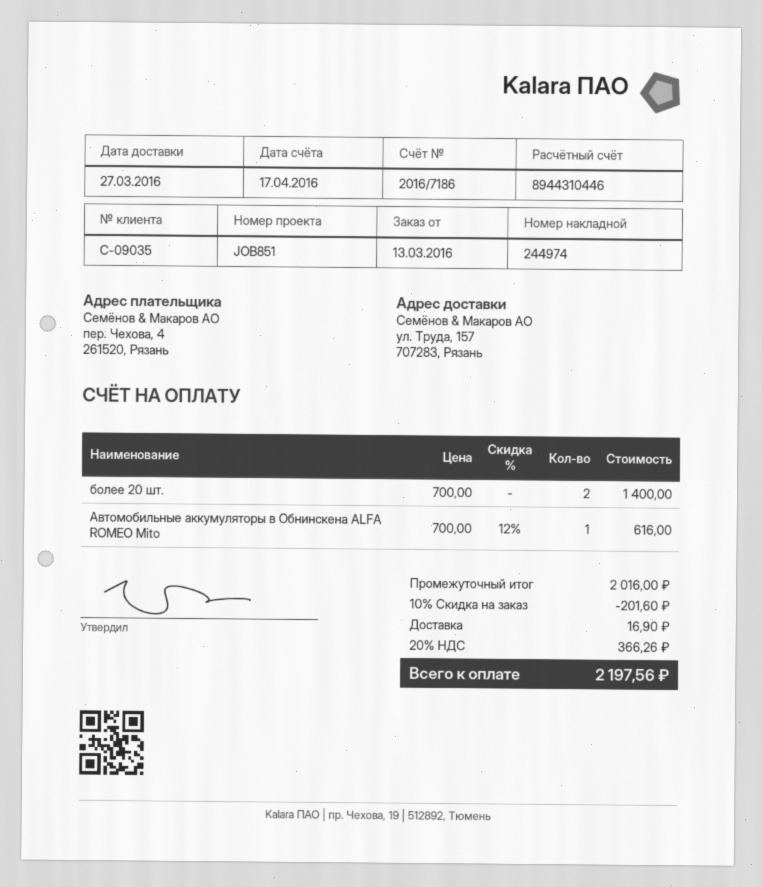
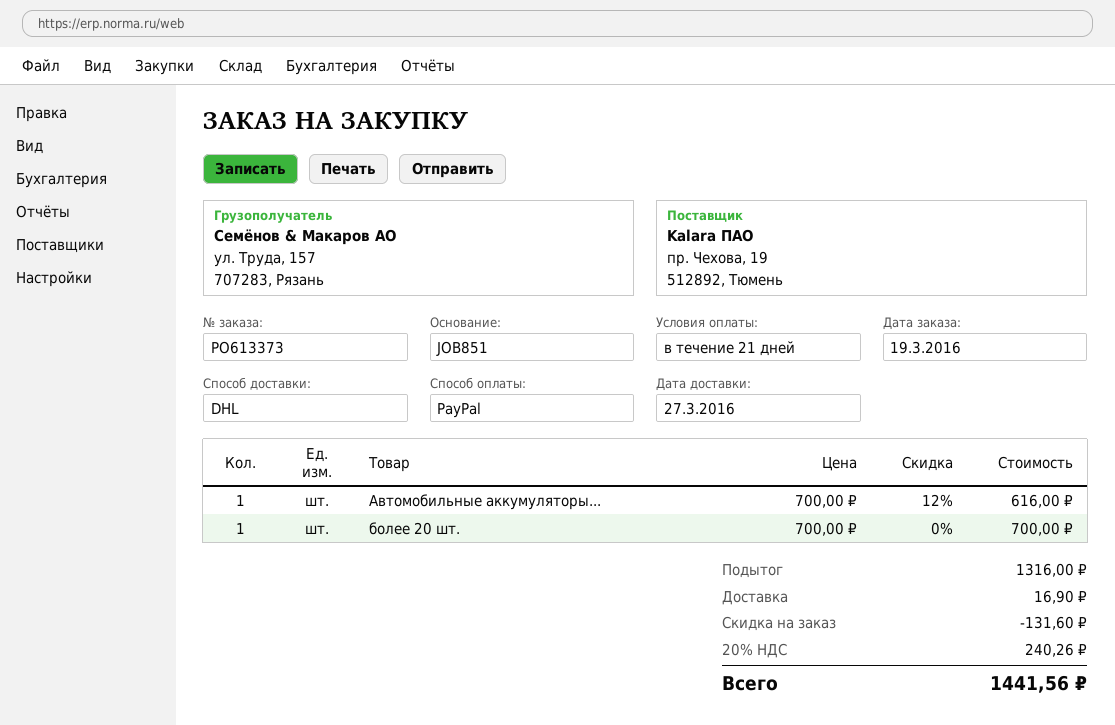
order date: 2016-03-13 -> 2016-03-19
более 20 шт.: 2 x 700.00 = 1400.00 -> 1 x 700.00 = 700.00
subtotal: 2016.00 -> 1316.00
discount: 201.60 -> 131.60
tax: 20% = 366.26 -> 20% = 240.26
total: 2197.56 -> 1441.56

